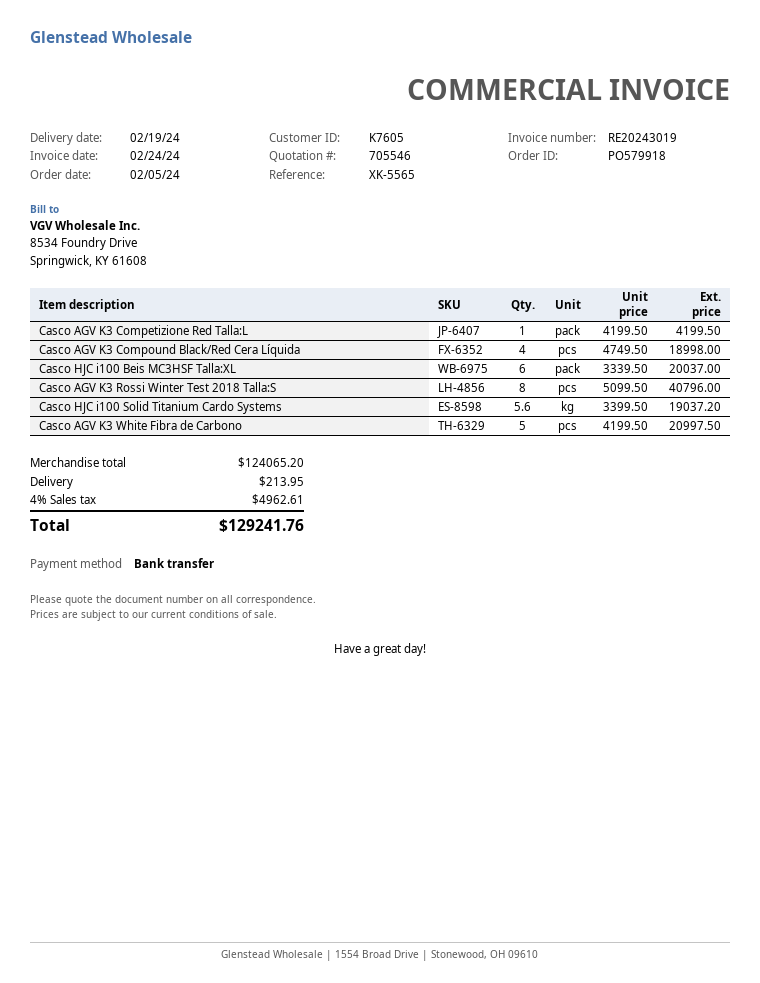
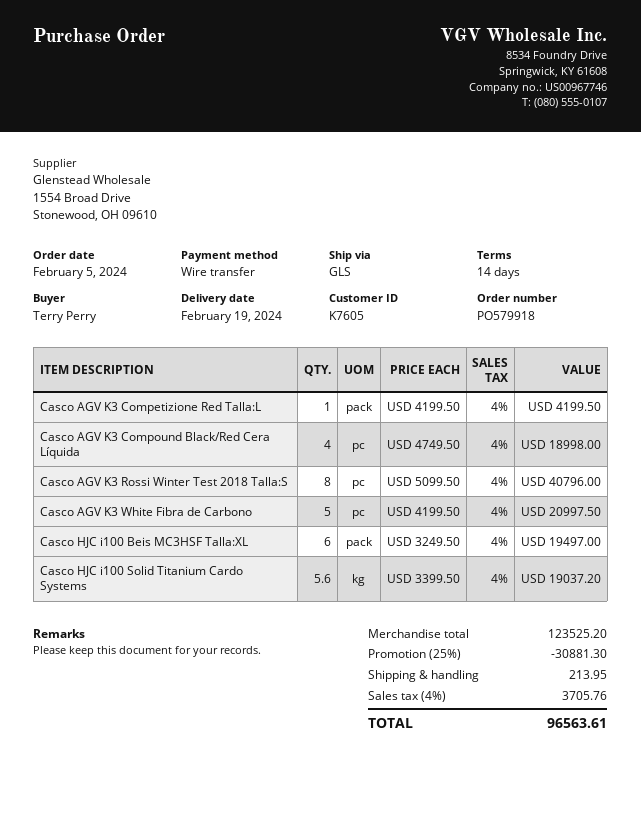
Casco HJC i100 Beis MC3HSF Talla:XL: 6 x 3339.50 = 20037.00 -> 6 x 3249.50 = 19497.00
subtotal: 124065.20 -> 123525.20
discount: none -> 25% = 30881.30
tax: 4% = 4962.61 -> 4% = 3705.76
total: 129241.76 -> 96563.61

